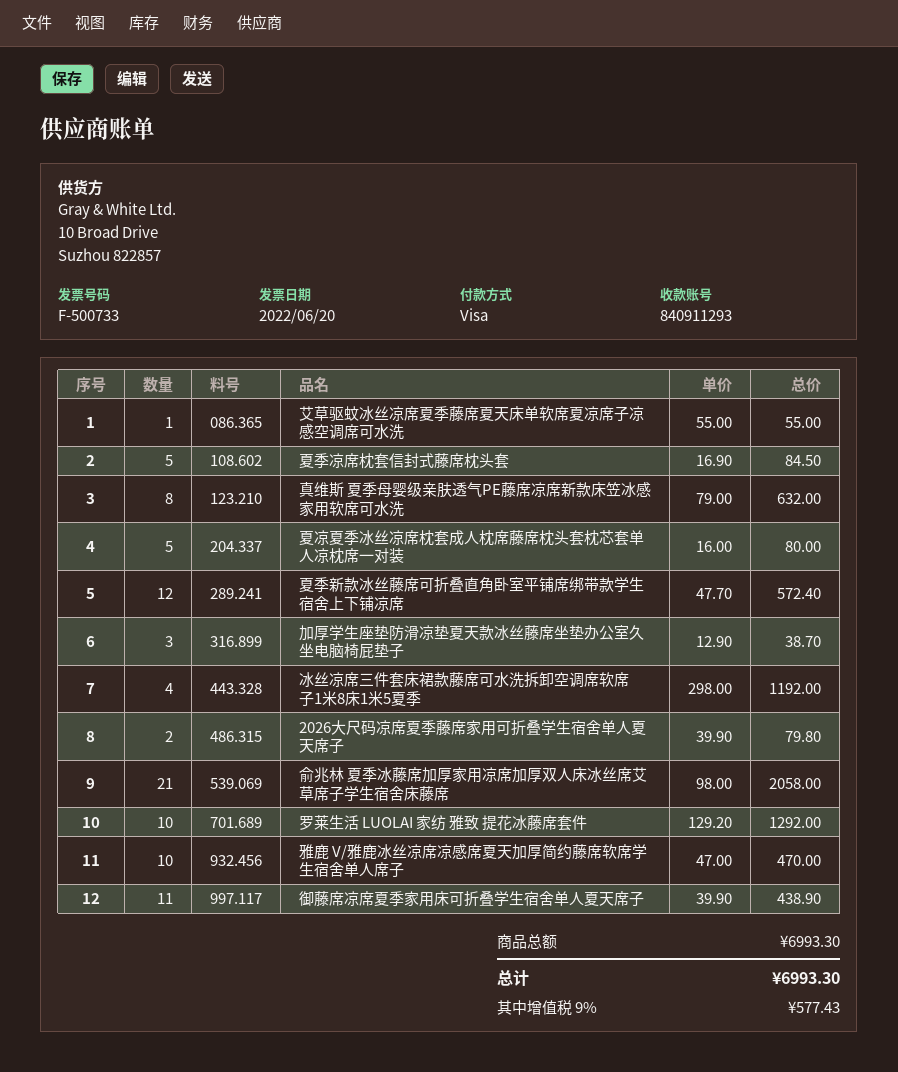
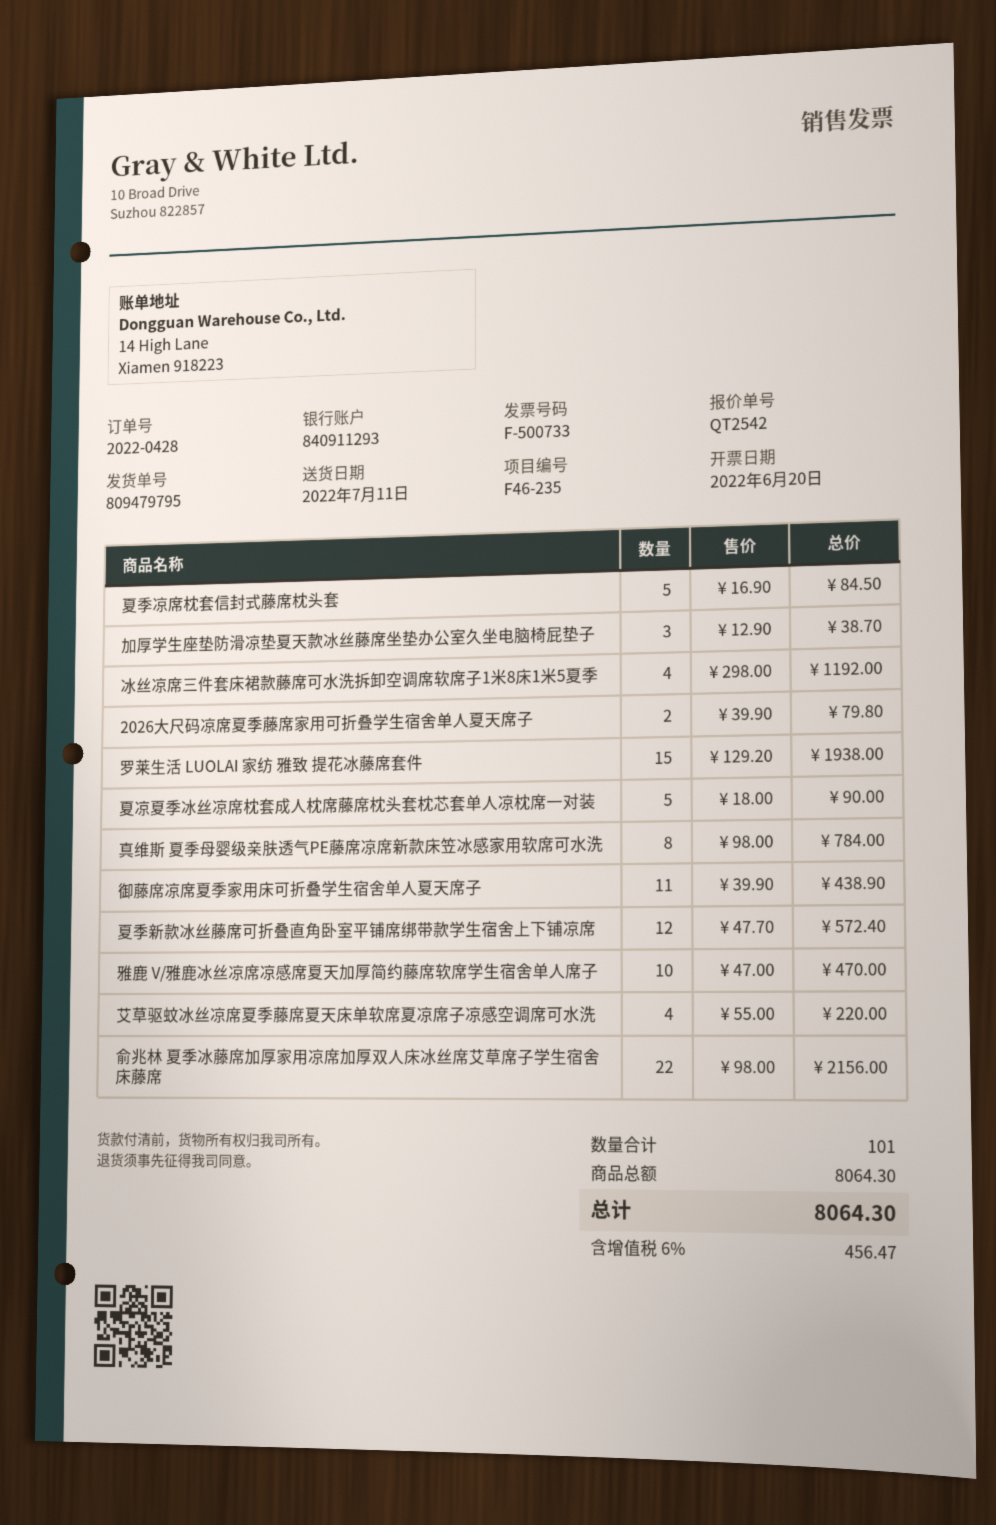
艾草驱蚊冰丝凉席夏季藤席夏天床单软席夏凉席子凉感空调席可水洗: 1 x 55.00 = 55.00 -> 4 x 55.00 = 220.00
真维斯 夏季母婴级亲肤透气PE藤席凉席新款床笠冰感家用软席可水洗: 8 x 79.00 = 632.00 -> 8 x 98.00 = 784.00
夏凉夏季冰丝凉席枕套成人枕席藤席枕头套枕芯套单人凉枕席一对装: 5 x 16.00 = 80.00 -> 5 x 18.00 = 90.00
俞兆林 夏季冰藤席加厚家用凉席加厚双人床冰丝席艾草席子学生宿舍床藤席: 21 x 98.00 = 2058.00 -> 22 x 98.00 = 2156.00
罗莱生活 LUOLAI 家纺 雅致 提花冰藤席套件: 10 x 129.20 = 1292.00 -> 15 x 129.20 = 1938.00
subtotal: 6993.30 -> 8064.30
tax: 9% = 577.43 -> 6% = 456.47
total: 6993.30 -> 8064.30

